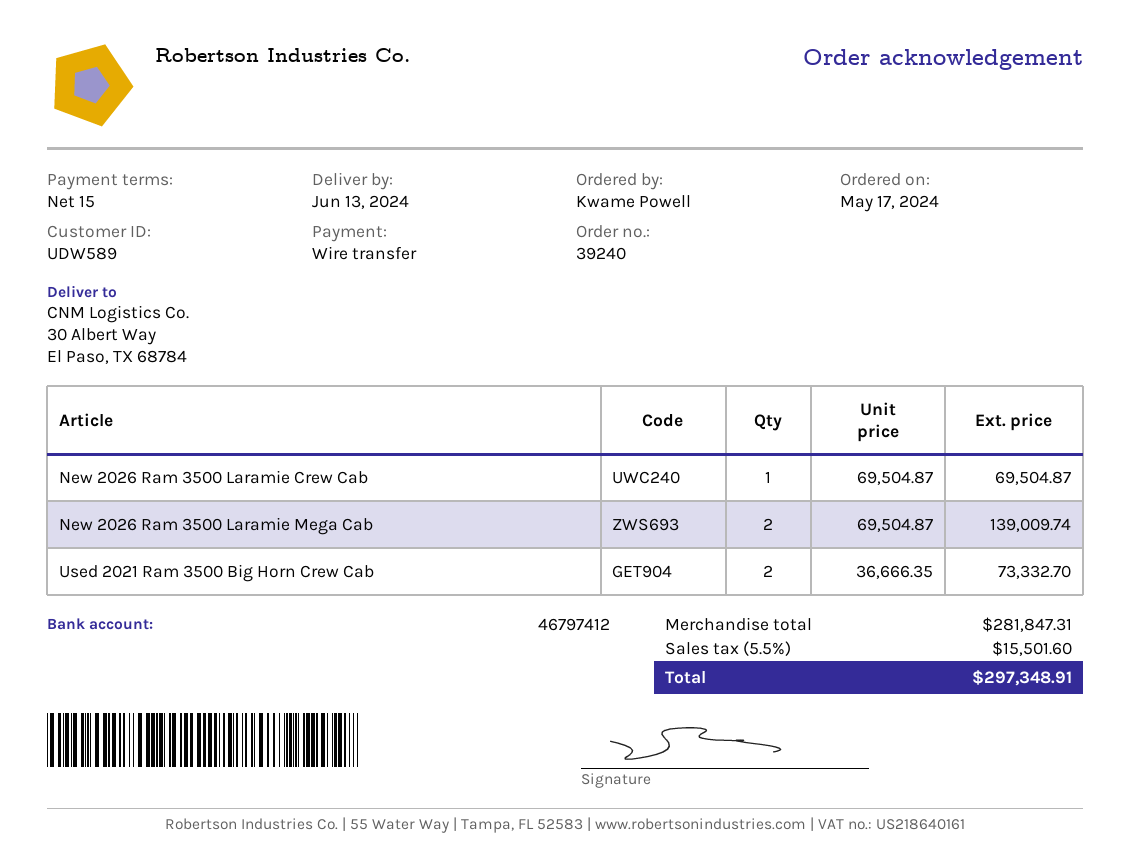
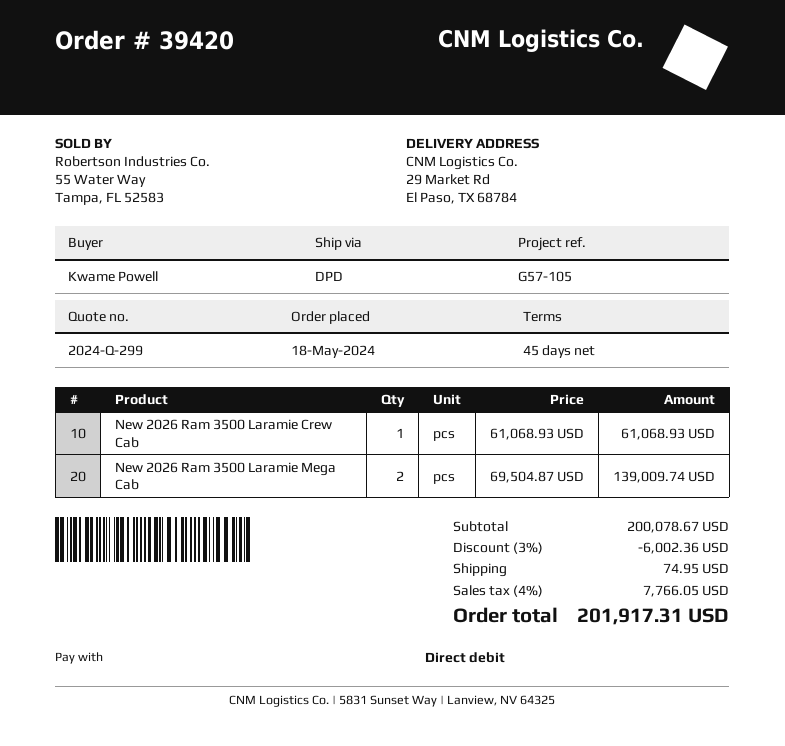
order number: 39240 -> 39420
order date: 2024-05-17 -> 2024-05-18
payment terms: 15 days -> 45 days
payment method: bank transfer -> direct debit
ship to: 30 Albert Way, El Paso, TX 68784 -> 29 Market Rd, El Paso, TX 68784
New 2026 Ram 3500 Laramie Crew Cab: 1 x 69504.87 = 69504.87 -> 1 x 61068.93 = 61068.93
Used 2021 Ram 3500 Big Horn Crew Cab: 2 x 36666.35 = 73332.70 -> none
subtotal: 281847.31 -> 200078.67
discount: none -> 3% = 6002.36
shipping: none -> 74.95
tax: 5.5% = 15501.60 -> 4% = 7766.05
total: 297348.91 -> 201917.31

